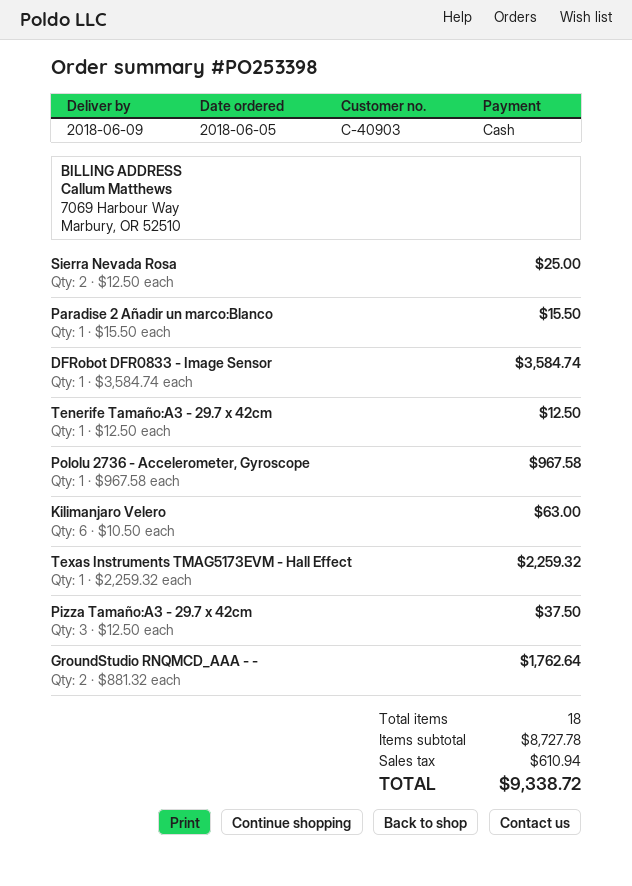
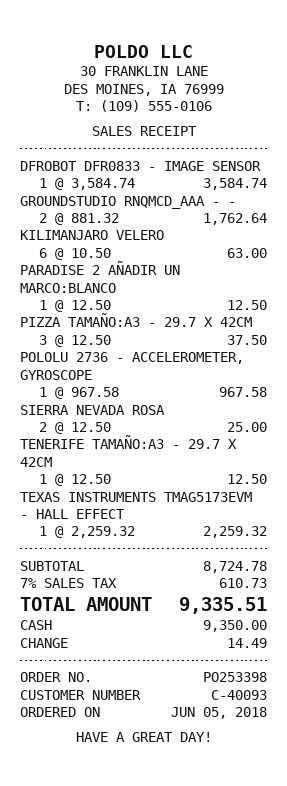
customer number: C-40903 -> C-40093
Paradise 2 Añadir un marco:Blanco: 1 x 15.50 = 15.50 -> 1 x 12.50 = 12.50
subtotal: 8727.78 -> 8724.78
tax: 610.94 -> 610.73
total: 9338.72 -> 9335.51

